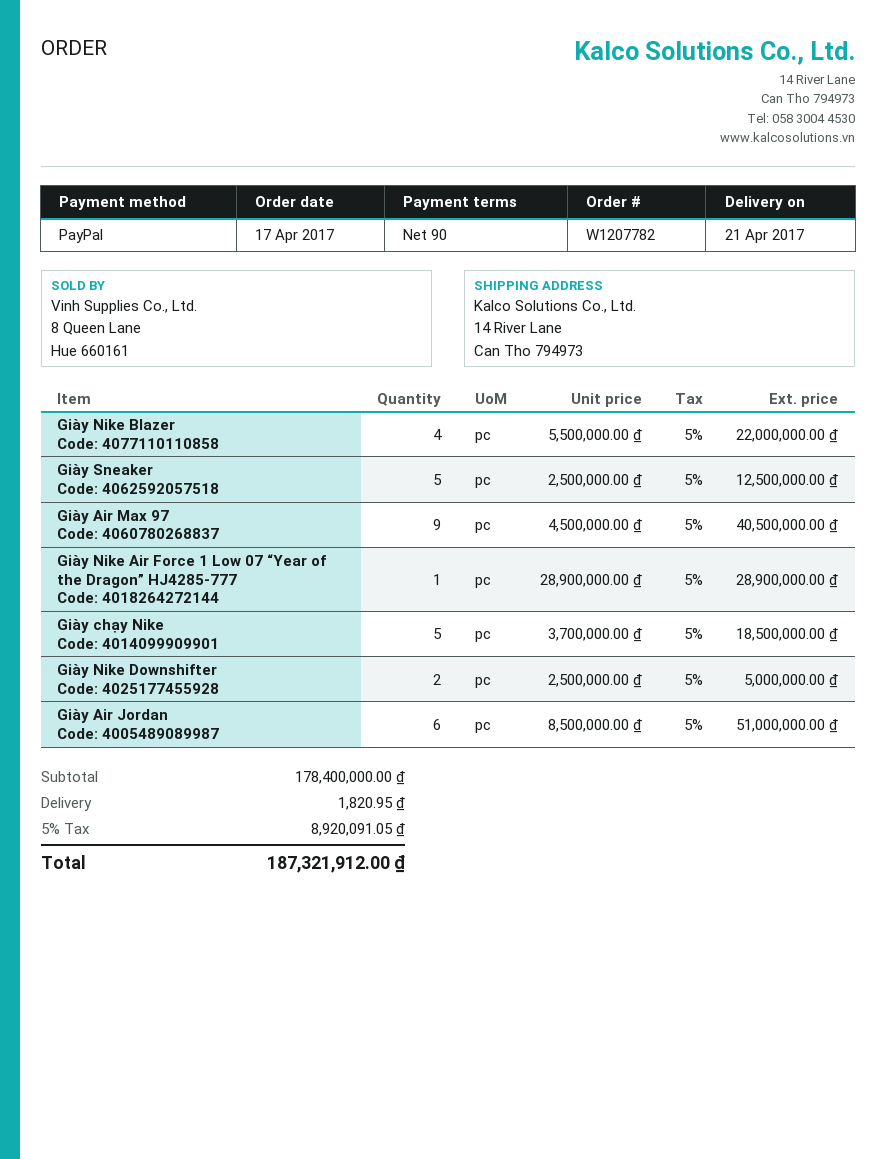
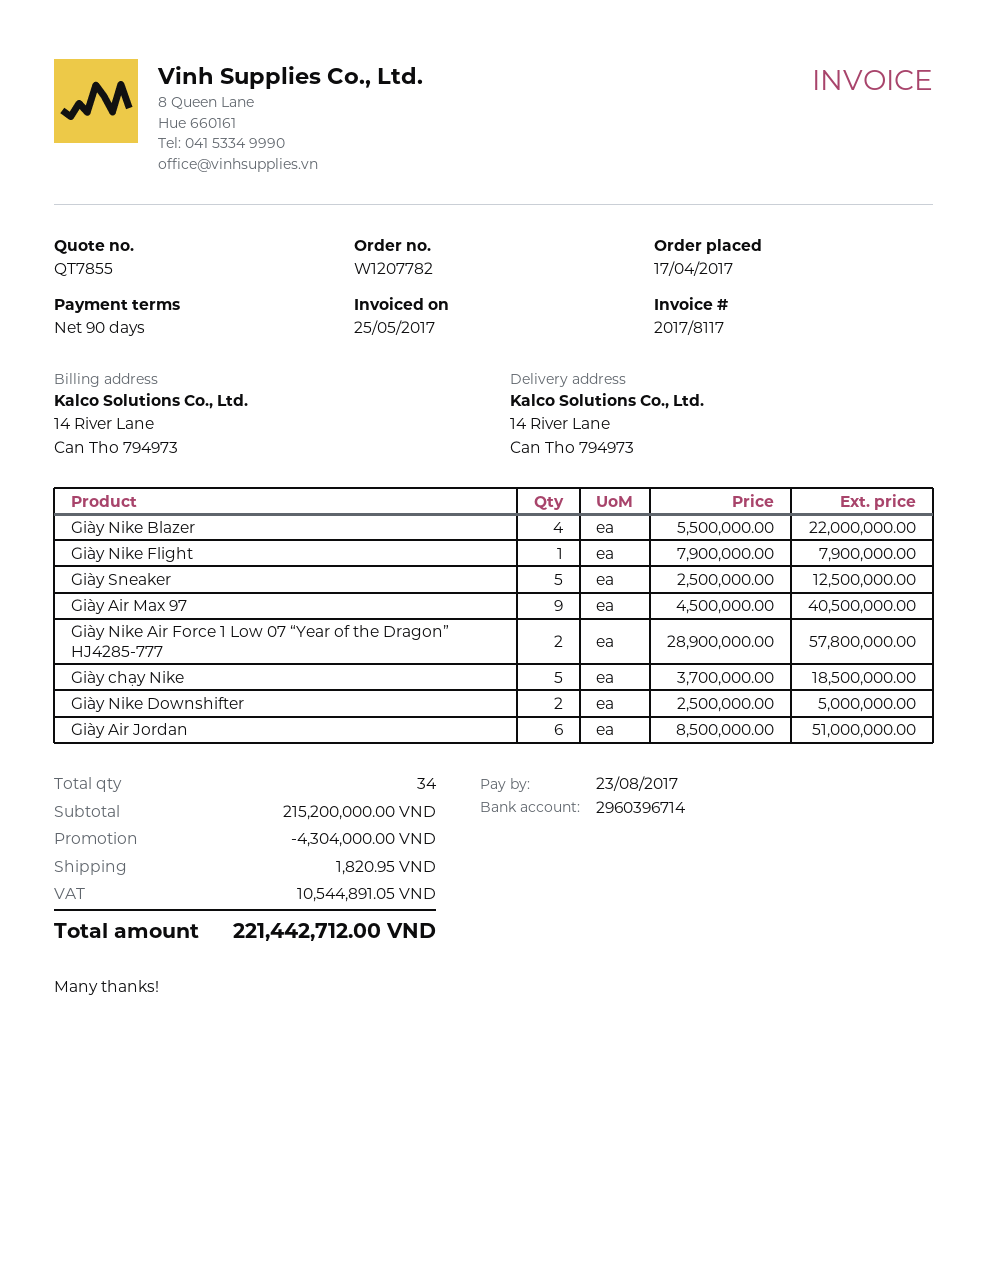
Giày Nike Air Force 1 Low 07 “Year of the Dragon” HJ4285-777: 1 x 28900000.00 = 28900000.00 -> 2 x 28900000.00 = 57800000.00
Giày Nike Flight: none -> 1 x 7900000.00 = 7900000.00
subtotal: 178400000.00 -> 215200000.00
discount: none -> 4304000.00
tax: 8920091.05 -> 10544891.05
total: 187321912.00 -> 221442712.00

